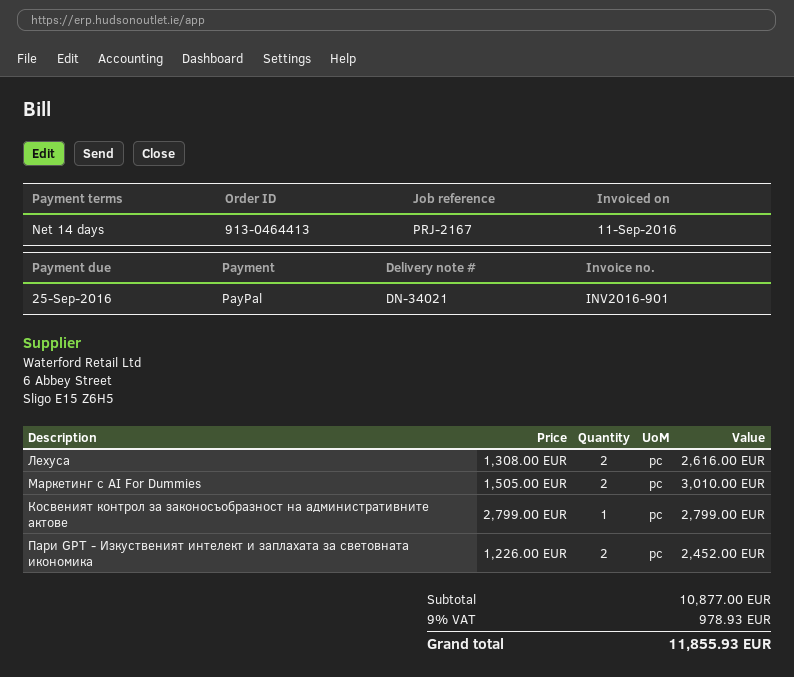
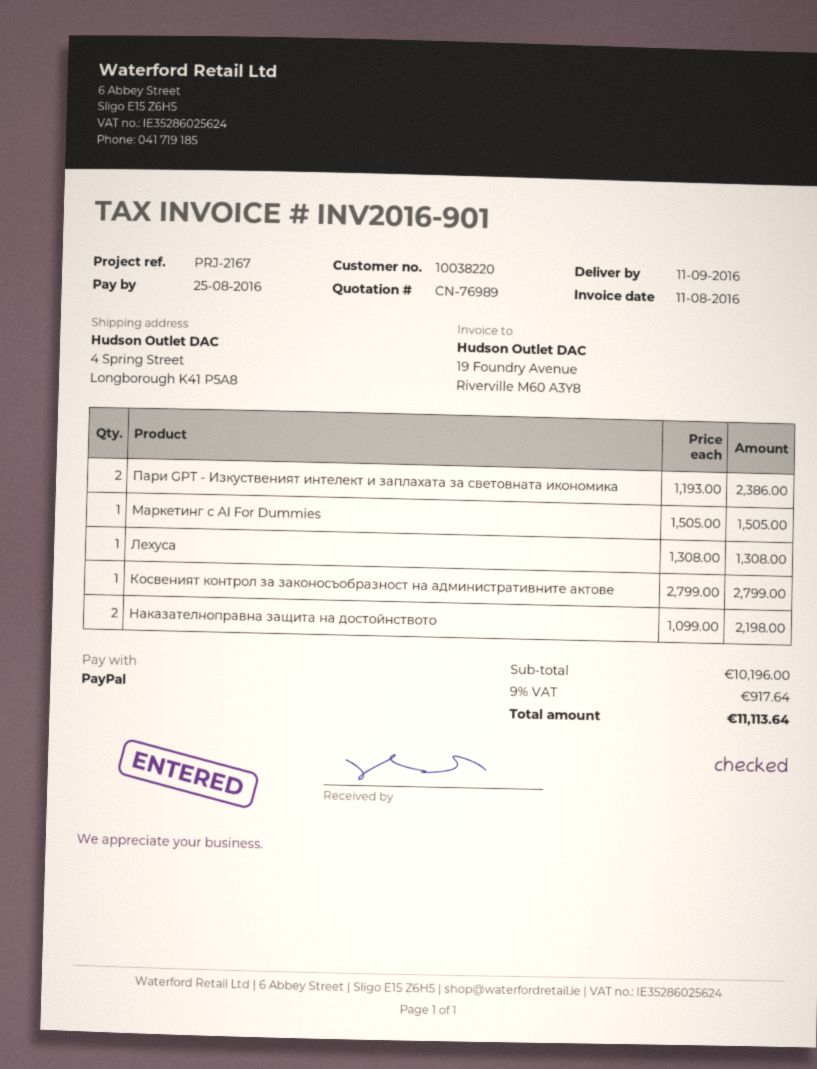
invoice date: 2016-09-11 -> 2016-08-11
due date: 2016-09-25 -> 2016-08-25
Лехуса: 2 x 1308.00 = 2616.00 -> 1 x 1308.00 = 1308.00
Маркетинг с AI For Dummies: 2 x 1505.00 = 3010.00 -> 1 x 1505.00 = 1505.00
Пари GPT - Изкуственият интелект и заплахата за световната икономика: 2 x 1226.00 = 2452.00 -> 2 x 1193.00 = 2386.00
Наказателноправна защита на достойнството: none -> 2 x 1099.00 = 2198.00
subtotal: 10877.00 -> 10196.00
tax: 9% = 978.93 -> 9% = 917.64
total: 11855.93 -> 11113.64

